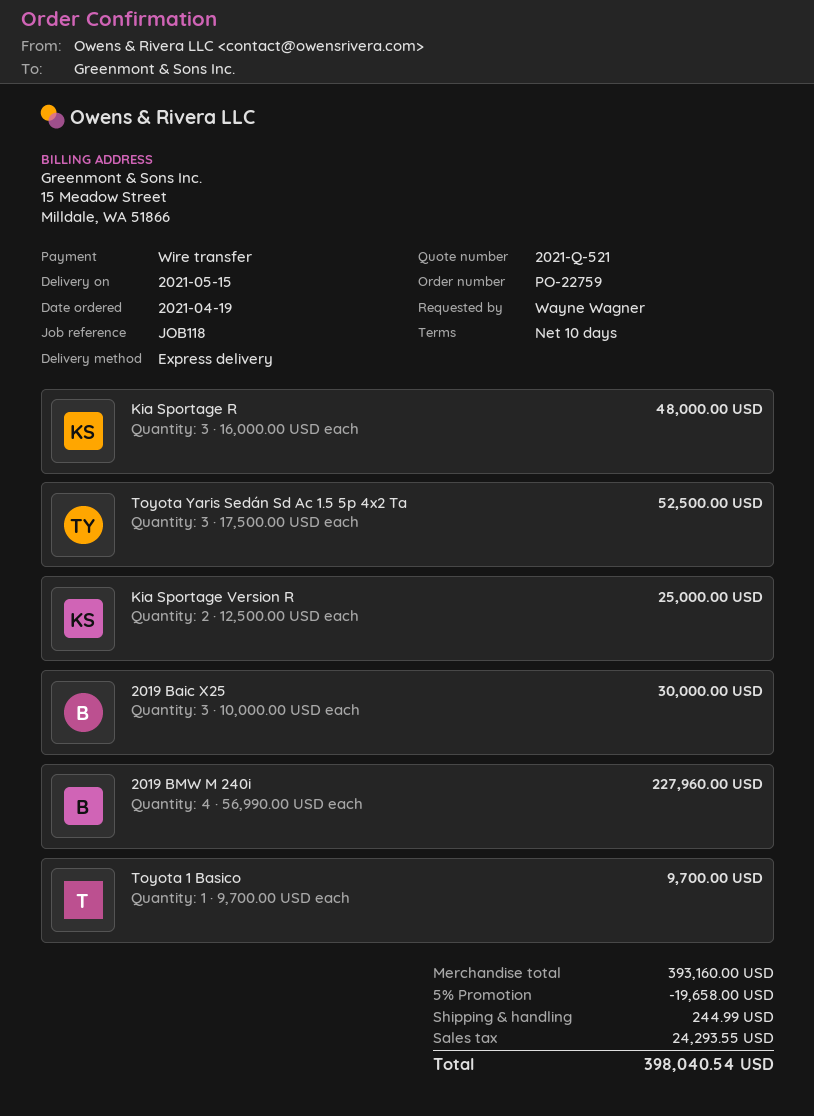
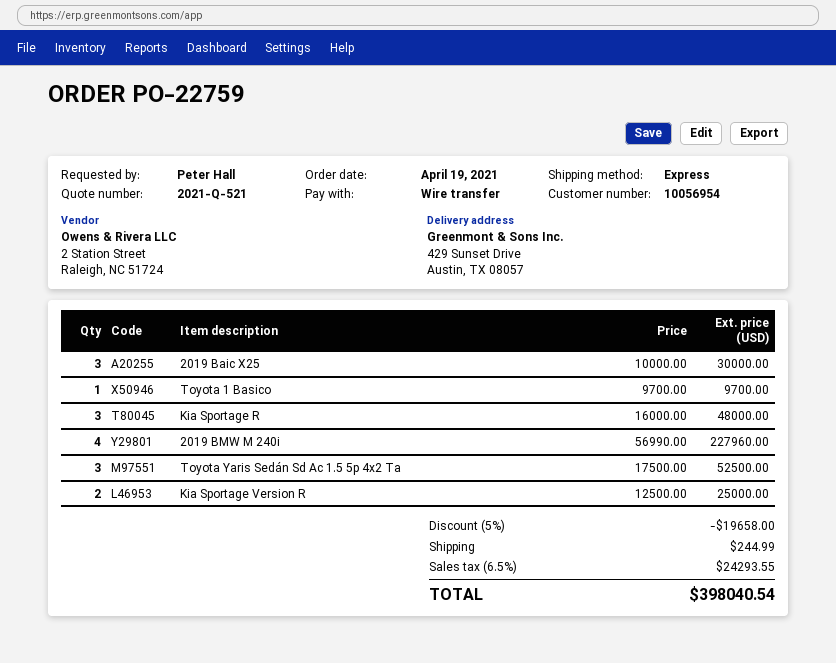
ordered by: Wayne Wagner -> Peter Hall

